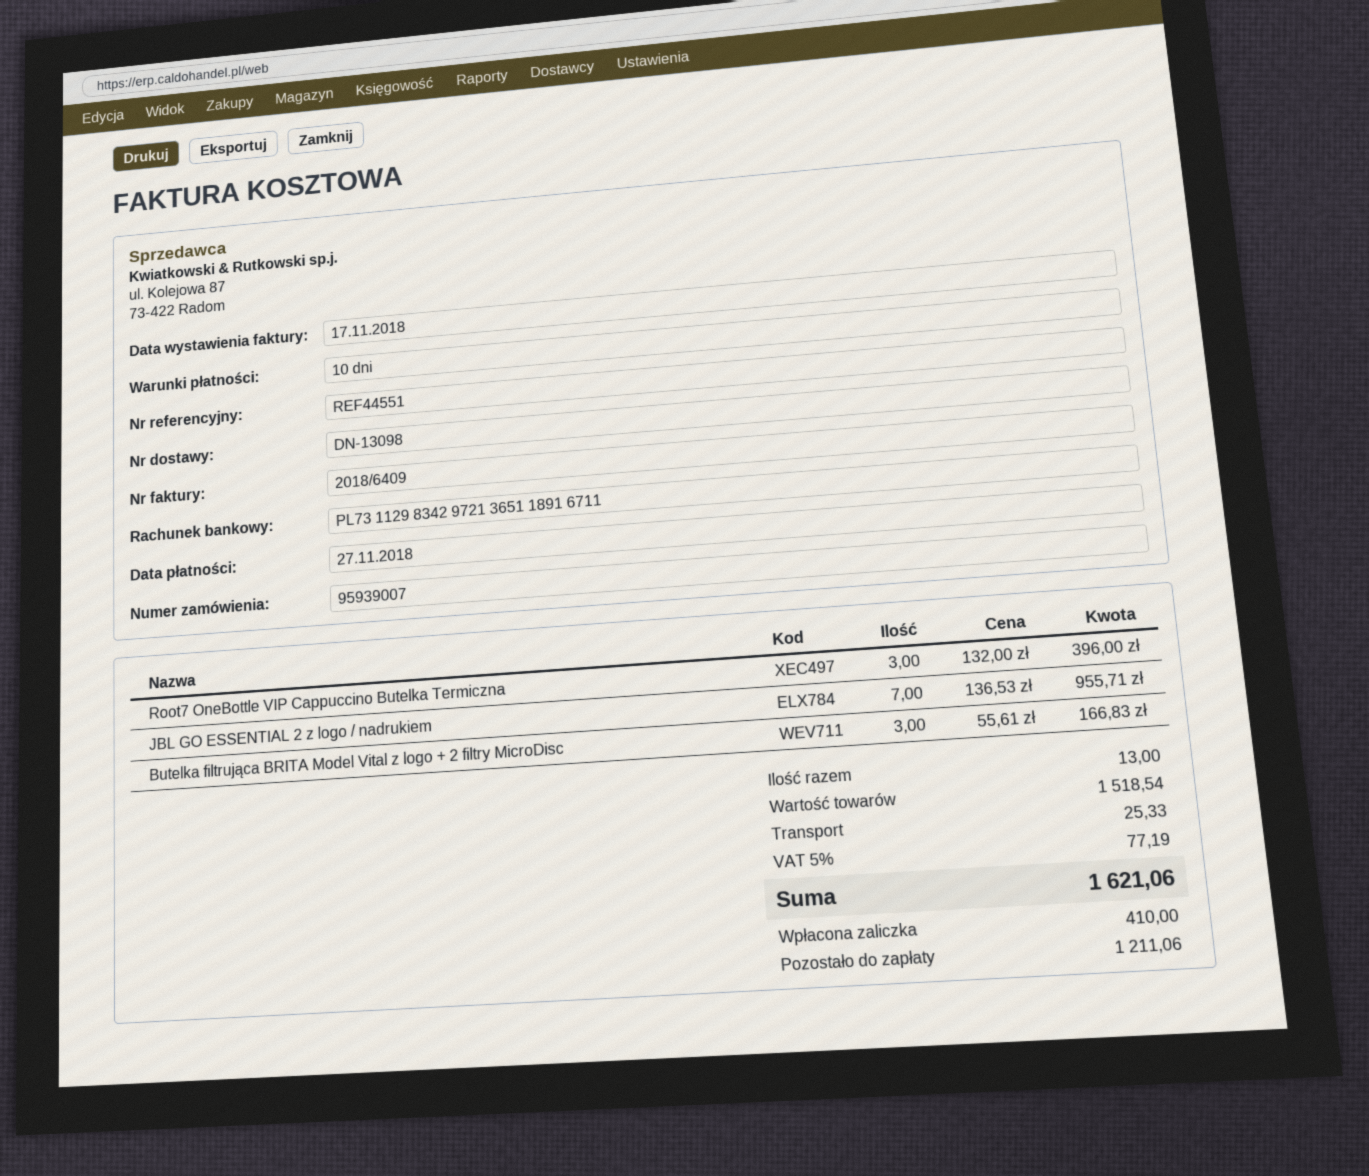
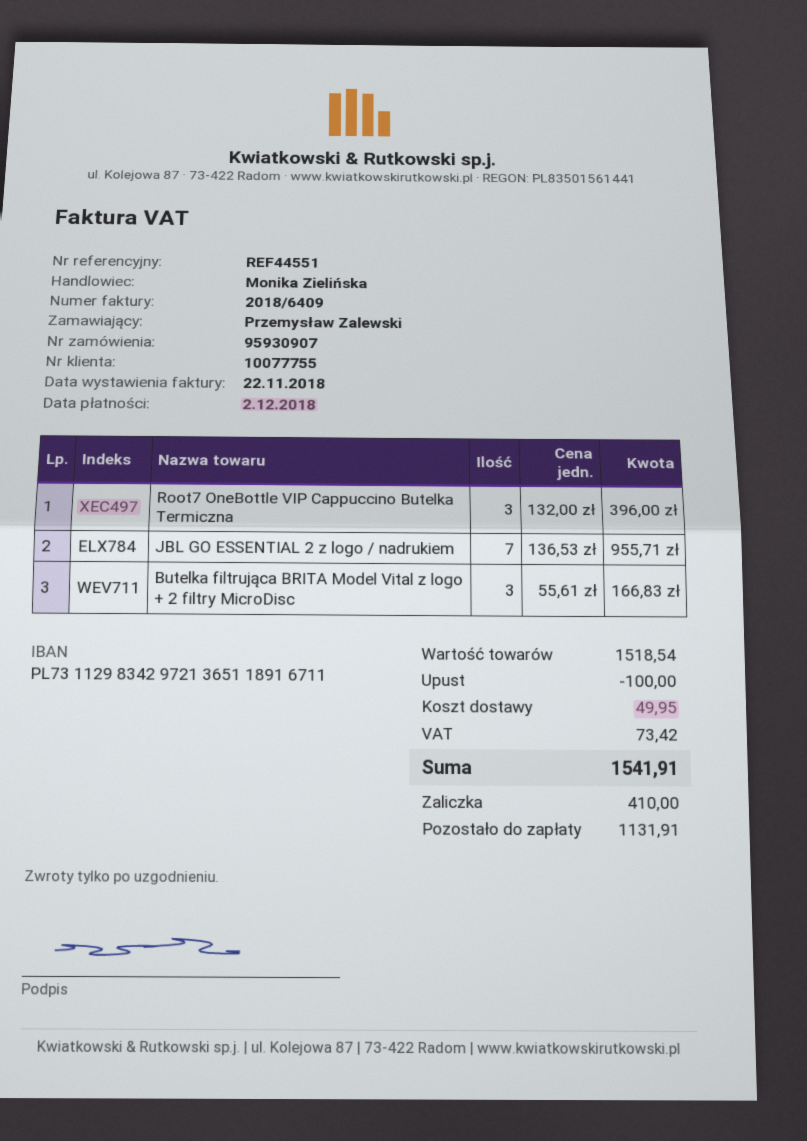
order number: 95939007 -> 95930907
invoice date: 2018-11-17 -> 2018-11-22
due date: 2018-11-27 -> 2018-12-02
discount: none -> 100.00
shipping: 25.33 -> 49.95
tax: 77.19 -> 73.42
total: 1621.06 -> 1541.91
balance: 1211.06 -> 1131.91

